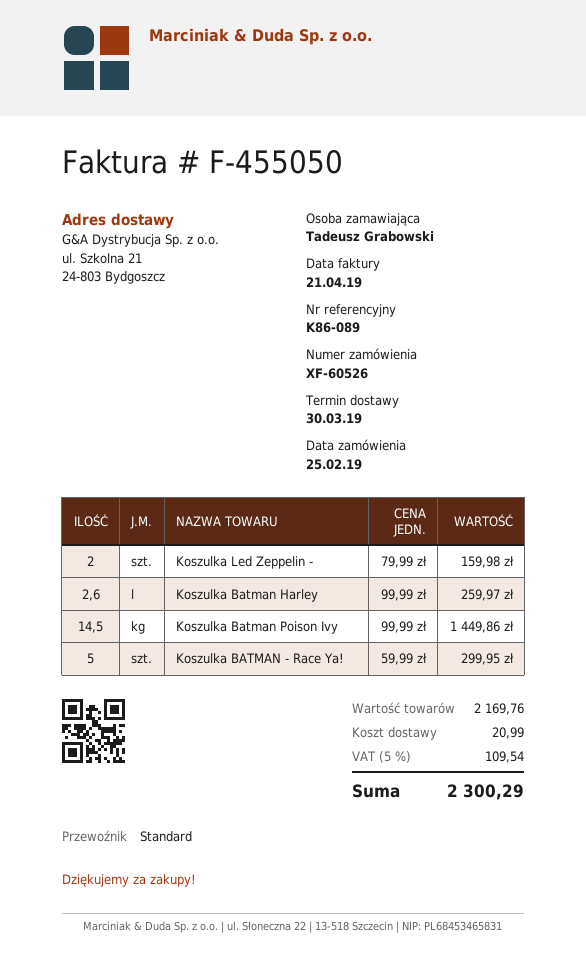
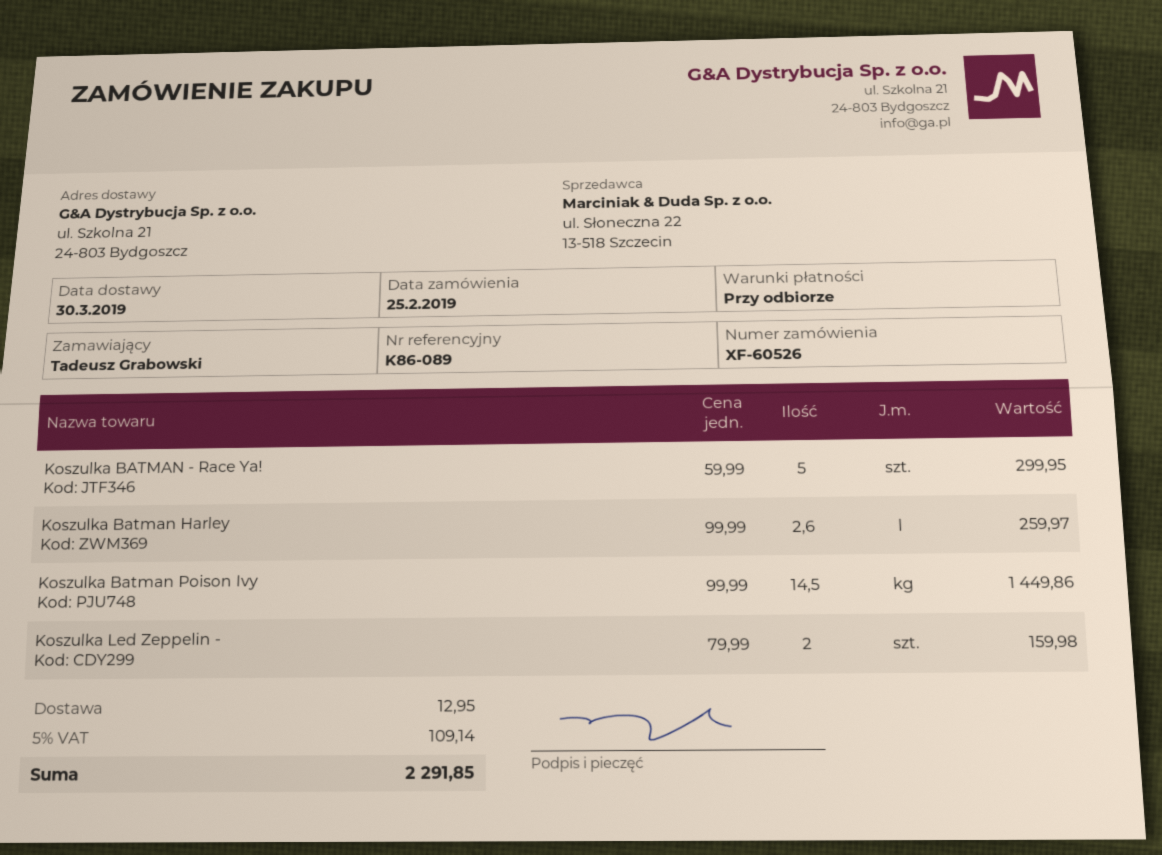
shipping: 20.99 -> 12.95
tax: 5% = 109.54 -> 5% = 109.14
total: 2300.29 -> 2291.85

